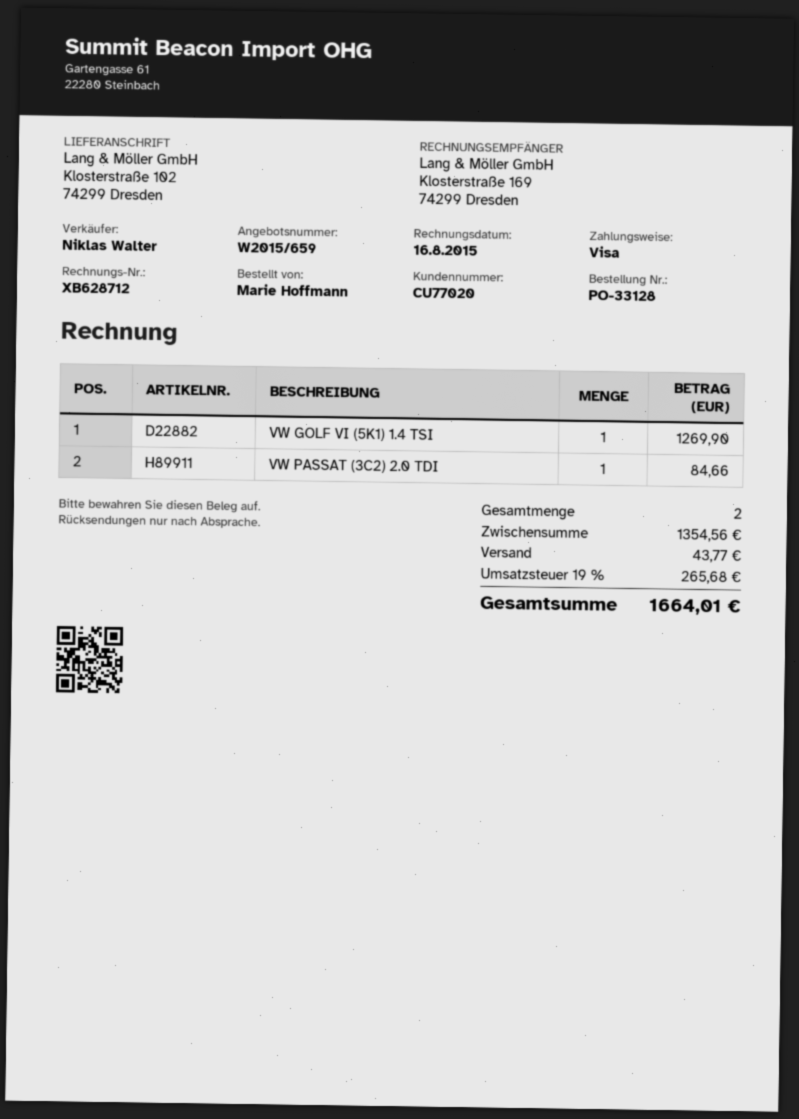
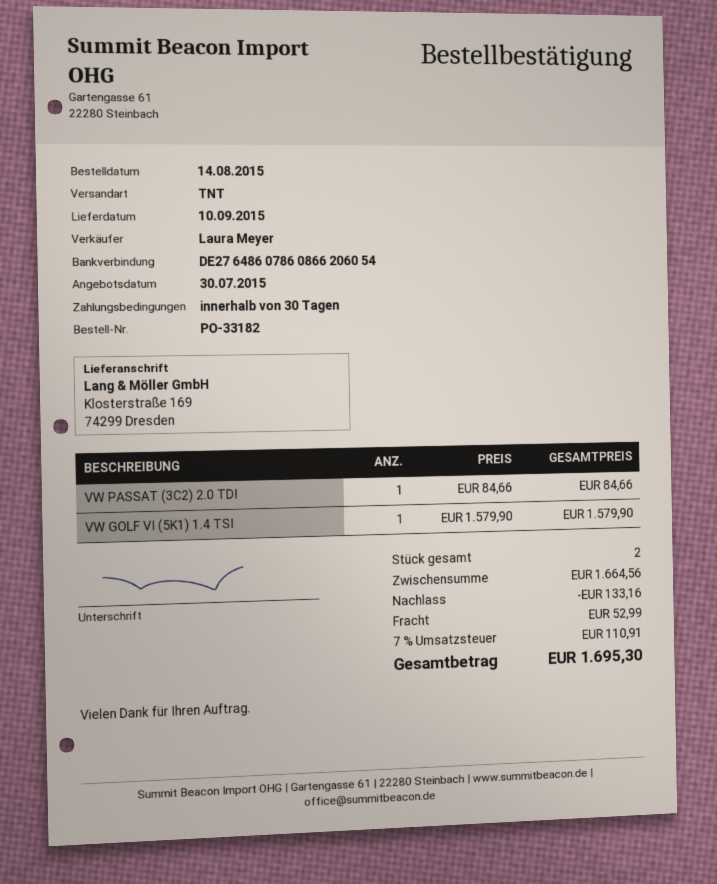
order number: PO-33128 -> PO-33182
sales rep: Niklas Walter -> Laura Meyer
ship to: Klosterstraße 102, 74299 Dresden -> Klosterstraße 169, 74299 Dresden
VW GOLF VI (5K1) 1.4 TSI: 1 for 1269.90 -> 1 for 1579.90
subtotal: 1354.56 -> 1664.56
discount: none -> 133.16
shipping: 43.77 -> 52.99
tax: 19% = 265.68 -> 7% = 110.91
total: 1664.01 -> 1695.30

